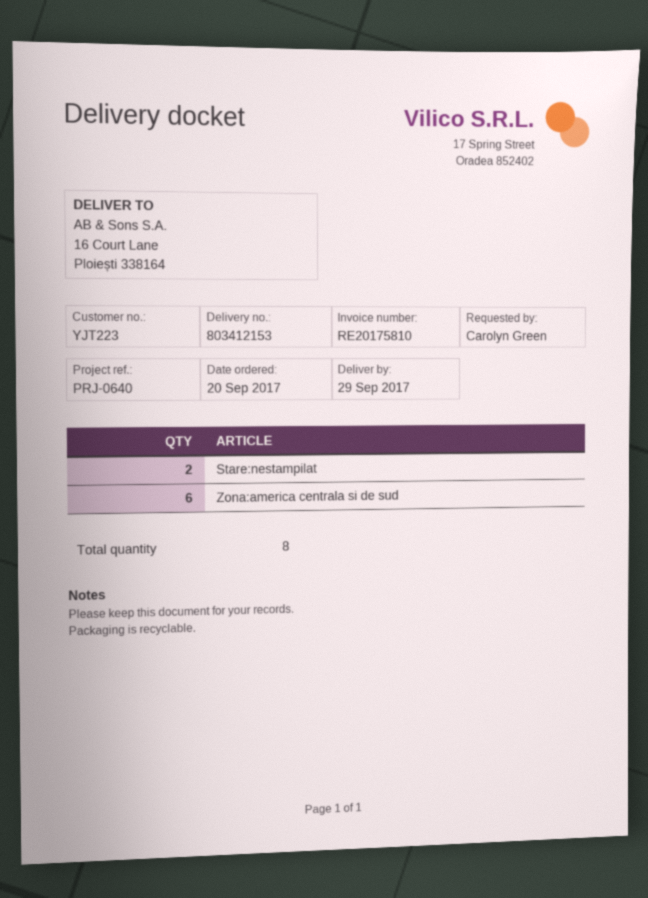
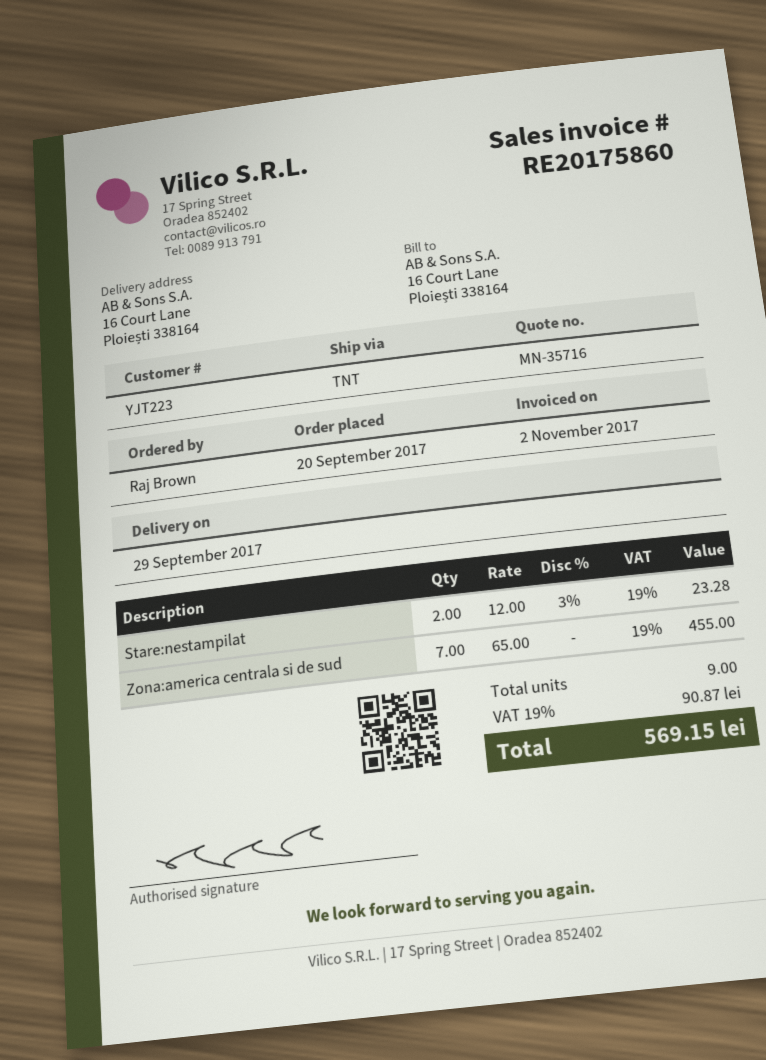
invoice number: RE20175810 -> RE20175860
ordered by: Carolyn Green -> Raj Brown
Zona:america centrala si de sud: 6 -> 7
total quantity: 8 -> 9

